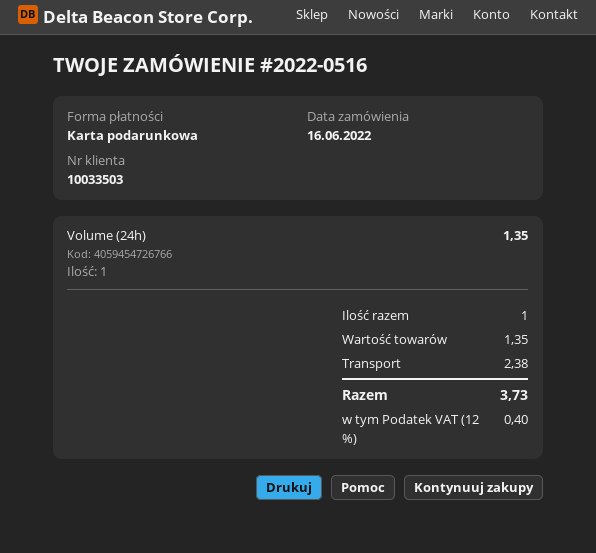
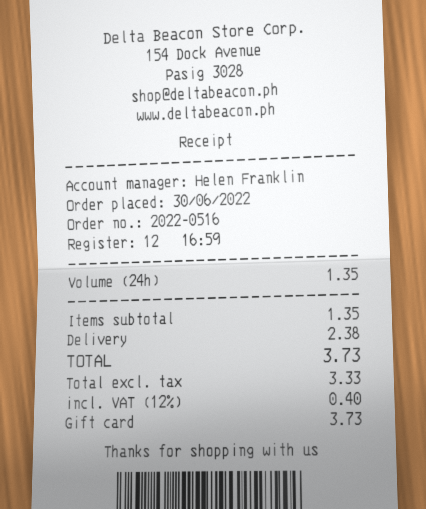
order date: 2022-06-16 -> 2022-06-30

